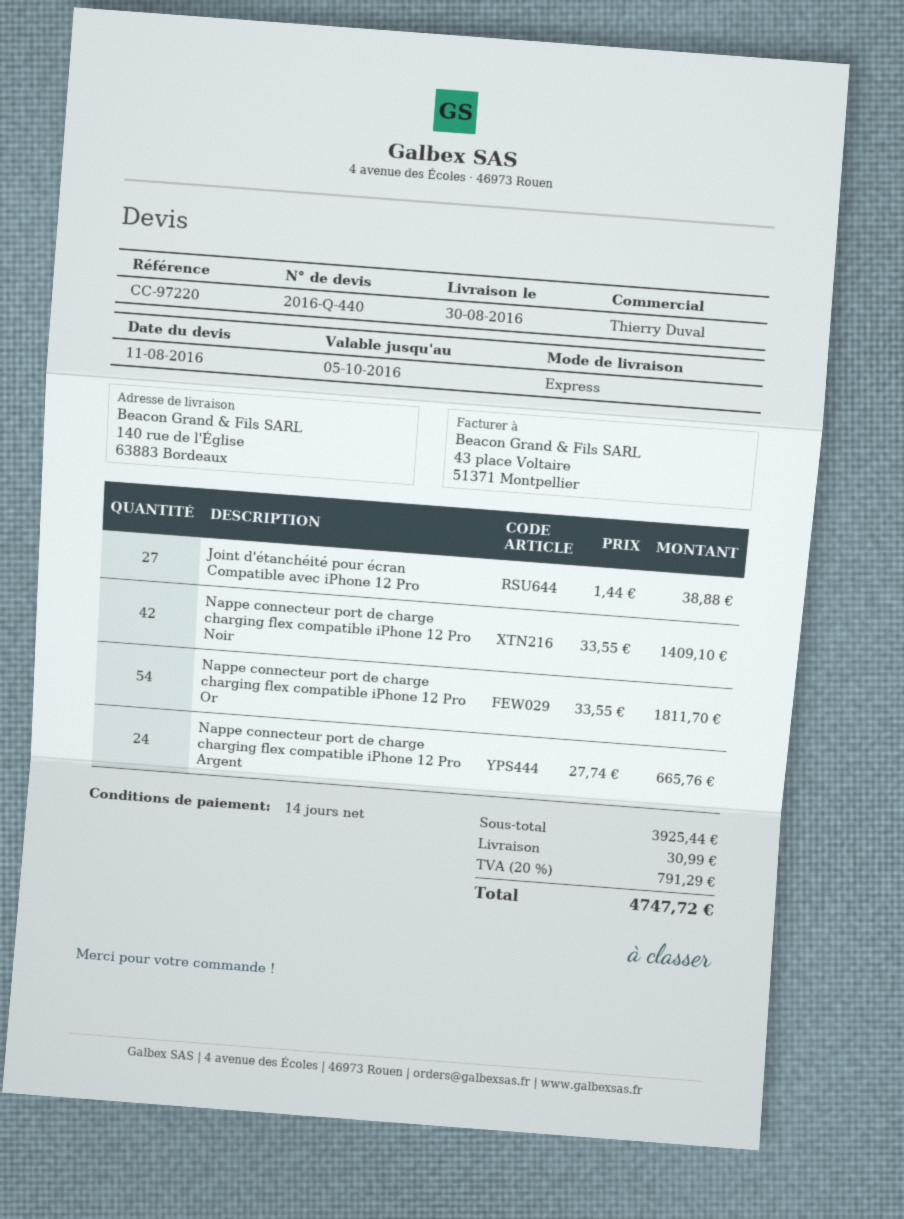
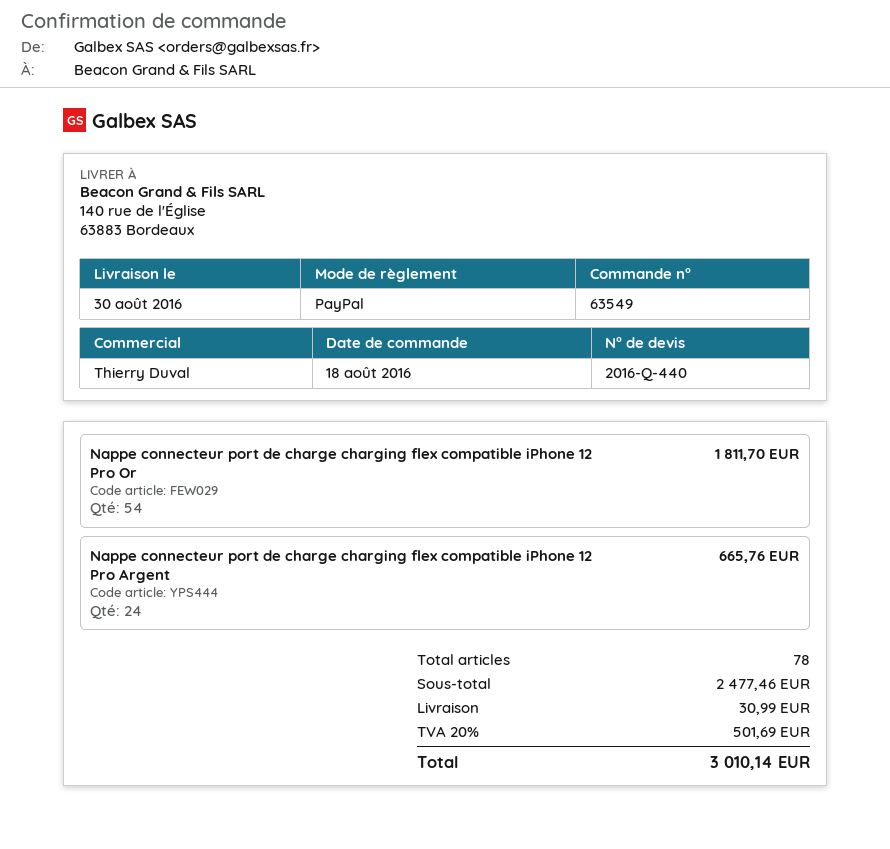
Joint d'étanchéité pour écran Compatible avec iPhone 12 Pro: 27 for 38.88 -> none
Nappe connecteur port de charge charging flex compatible iPhone 12 Pro Noir: 42 for 1409.10 -> none
subtotal: 3925.44 -> 2477.46
tax: 20% = 791.29 -> 20% = 501.69
total: 4747.72 -> 3010.14

